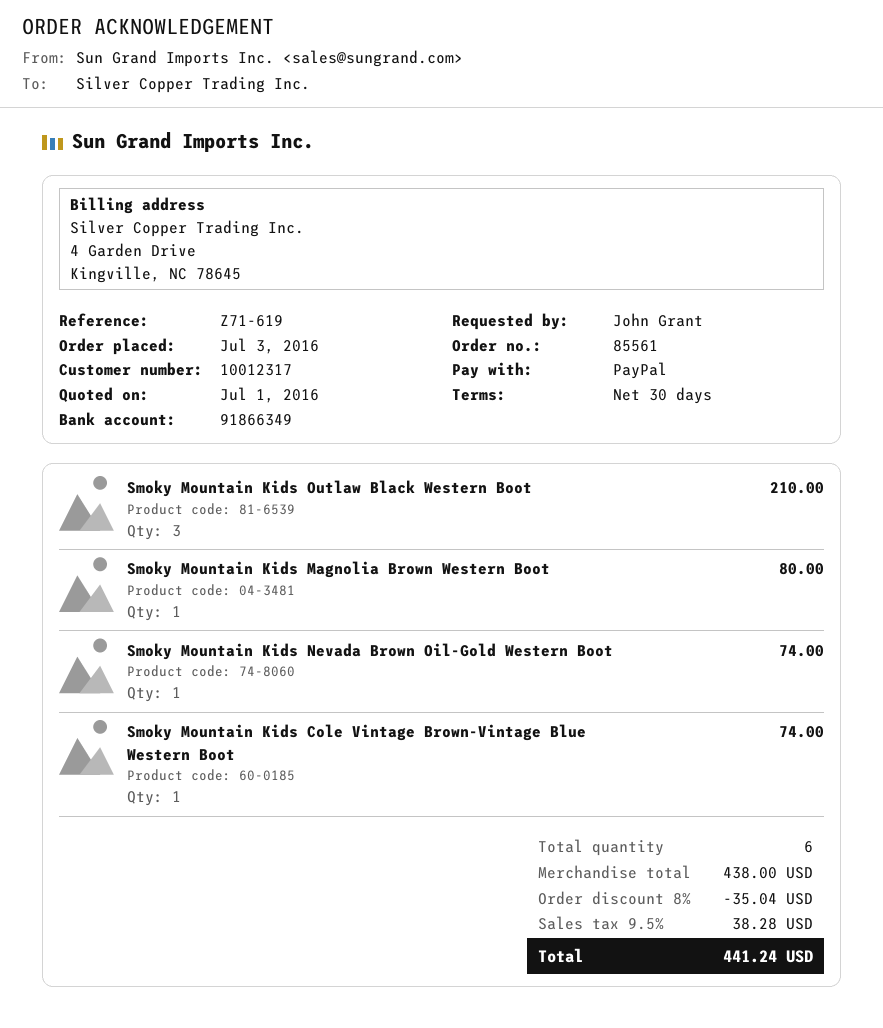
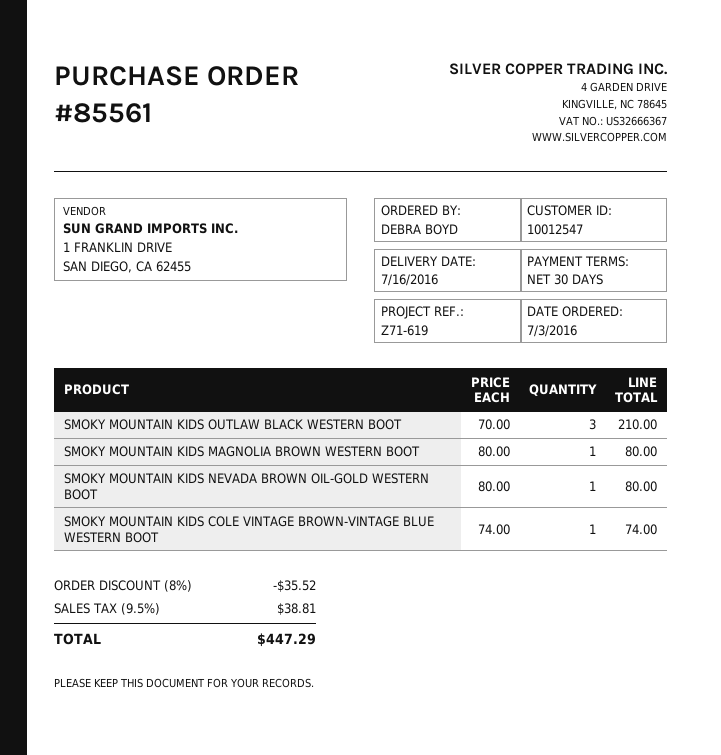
customer number: 10012317 -> 10012547
ordered by: John Grant -> DEBRA BOYD
Smoky Mountain Kids Nevada Brown Oil-Gold Western Boot: 1 for 74.00 -> 1 for 80.00
discount: 8% = 35.04 -> 8% = 35.52
tax: 9.5% = 38.28 -> 9.5% = 38.81
total: 441.24 -> 447.29

